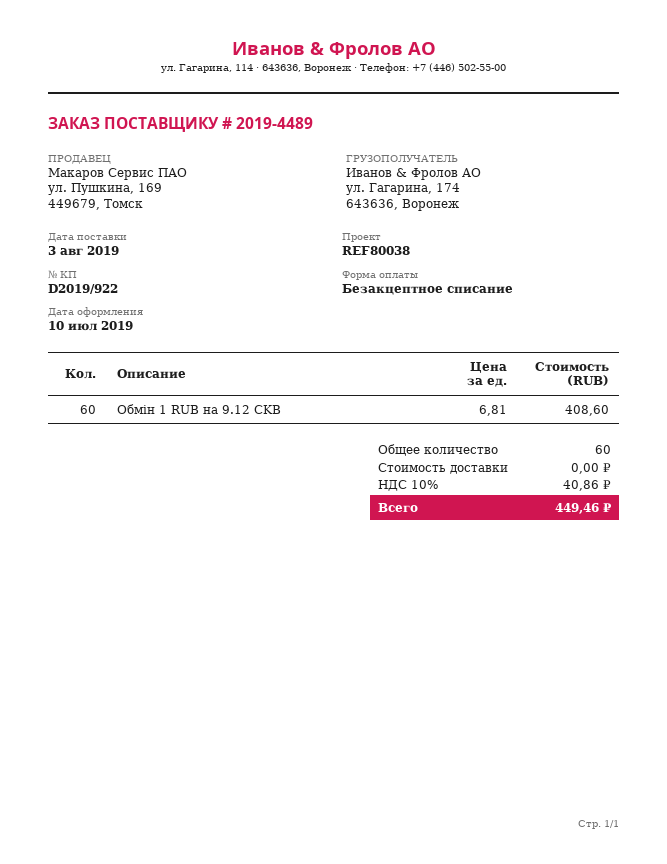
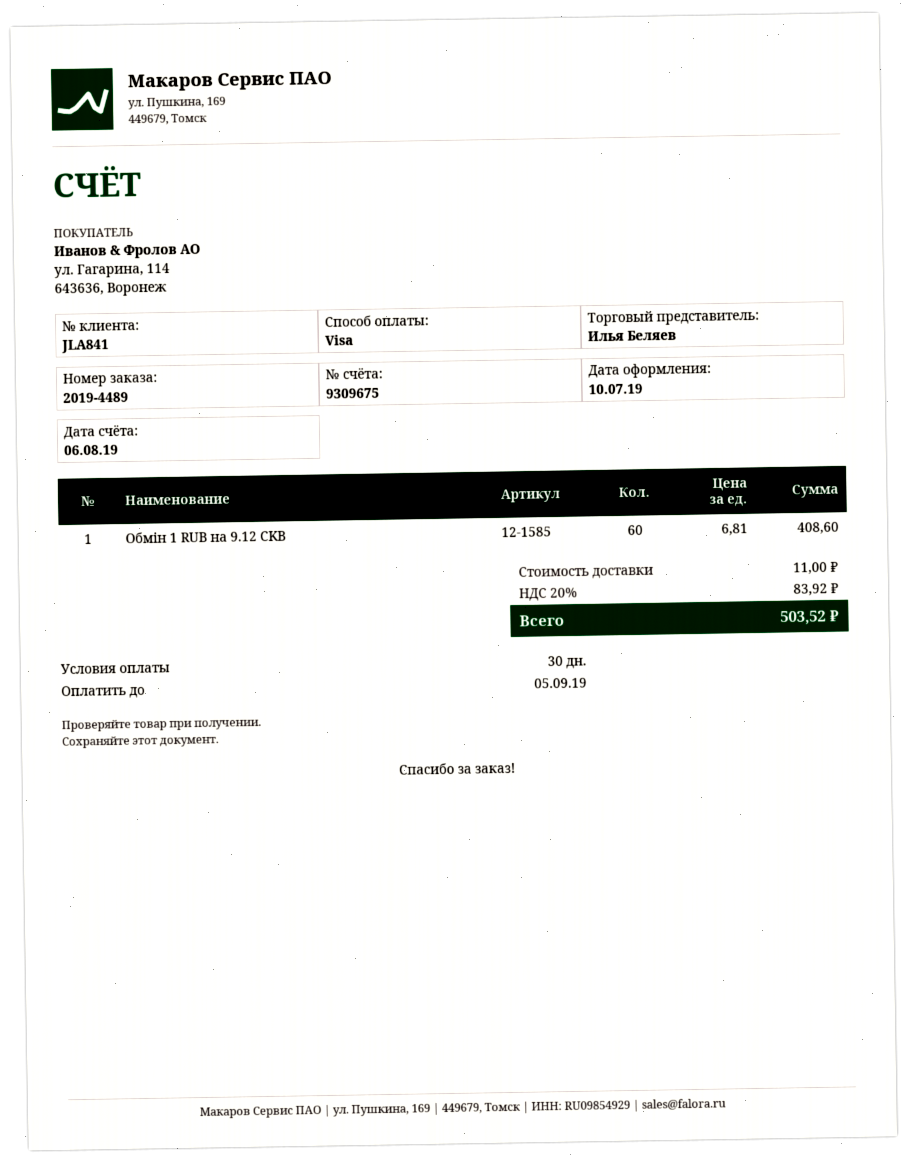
payment method: direct debit -> Visa
shipping: 0.00 -> 11.00
tax: 10% = 40.86 -> 20% = 83.92
total: 449.46 -> 503.52

